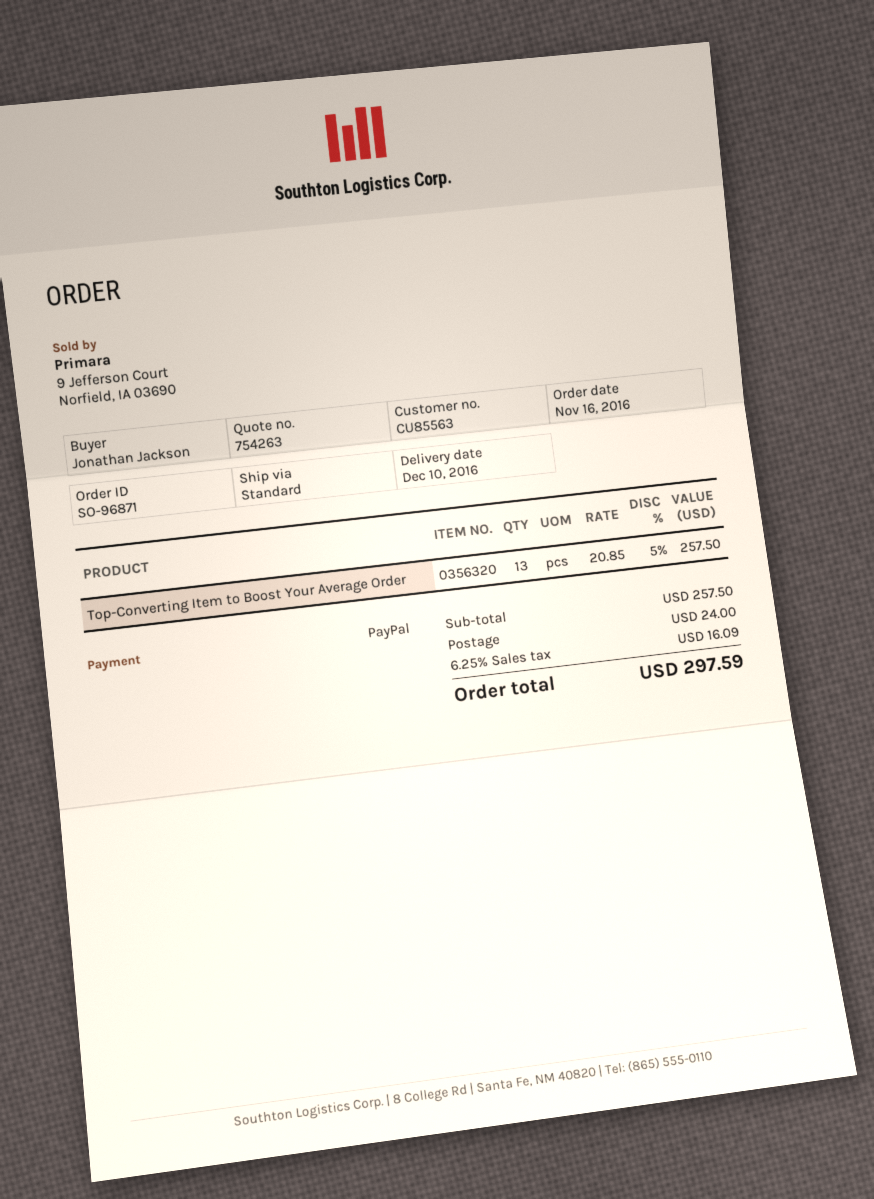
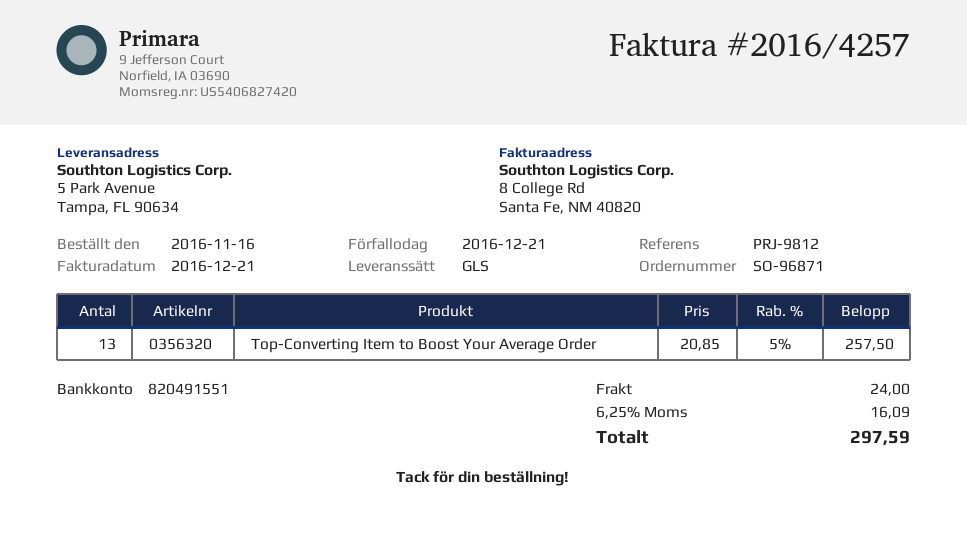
shipping method: standard -> GLS

